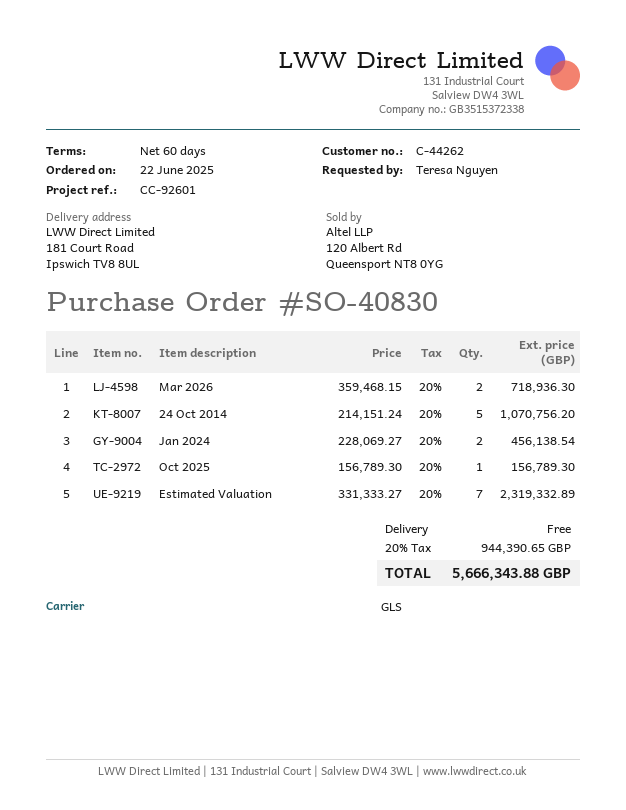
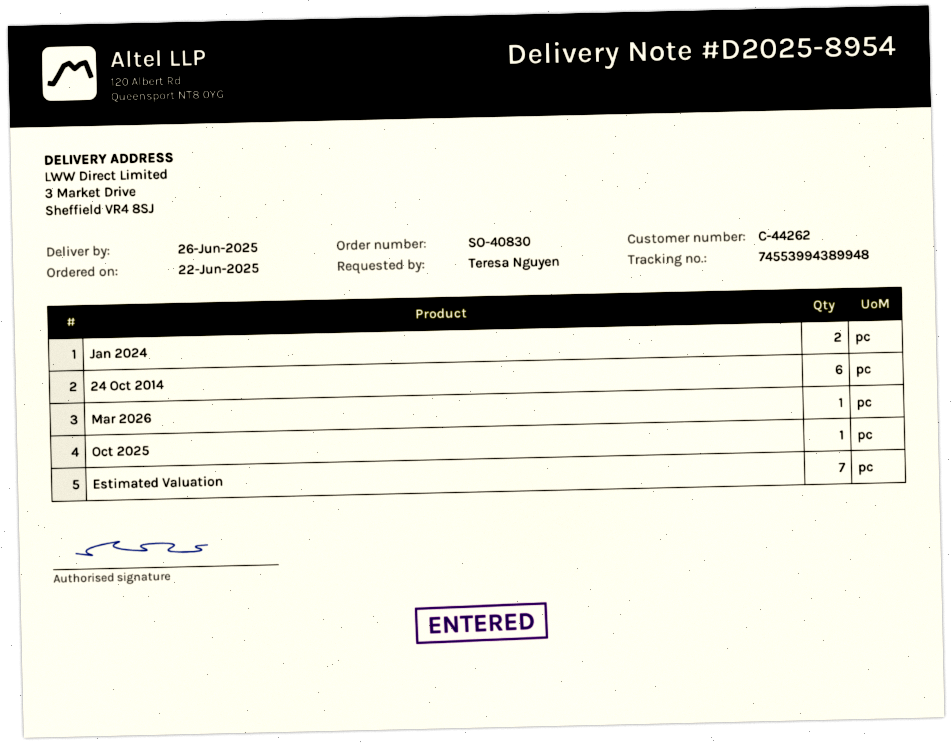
ship to: 181 Court Road, Ipswich TV8 8UL -> 3 Market Drive, Sheffield VR4 8SJ
Mar 2026: 2 -> 1
24 Oct 2014: 5 -> 6

